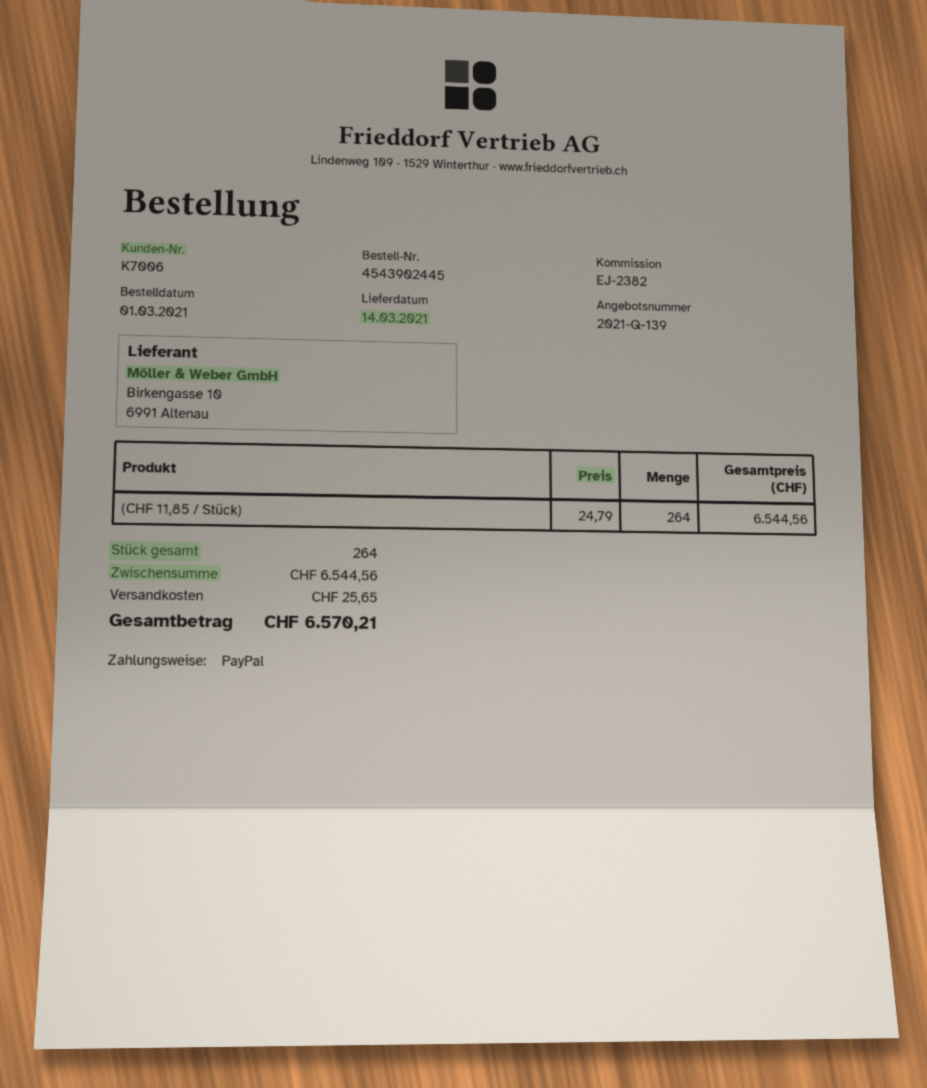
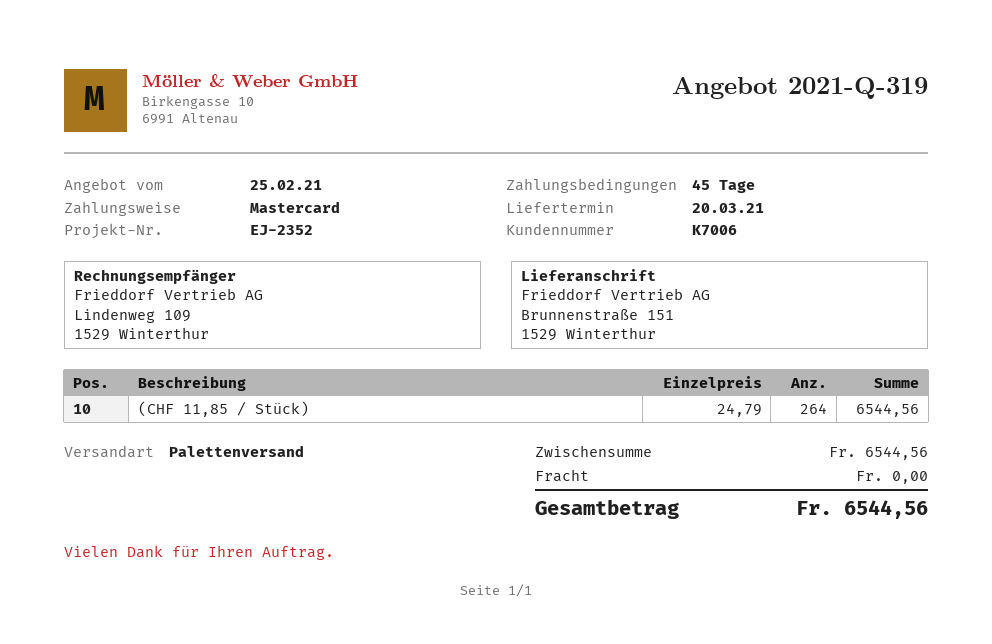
quote number: 2021-Q-139 -> 2021-Q-319
delivery date: 2021-03-14 -> 2021-03-20
reference: EJ-2382 -> EJ-2352
payment method: PayPal -> Mastercard
shipping: 25.65 -> 0.00
total: 6570.21 -> 6544.56

